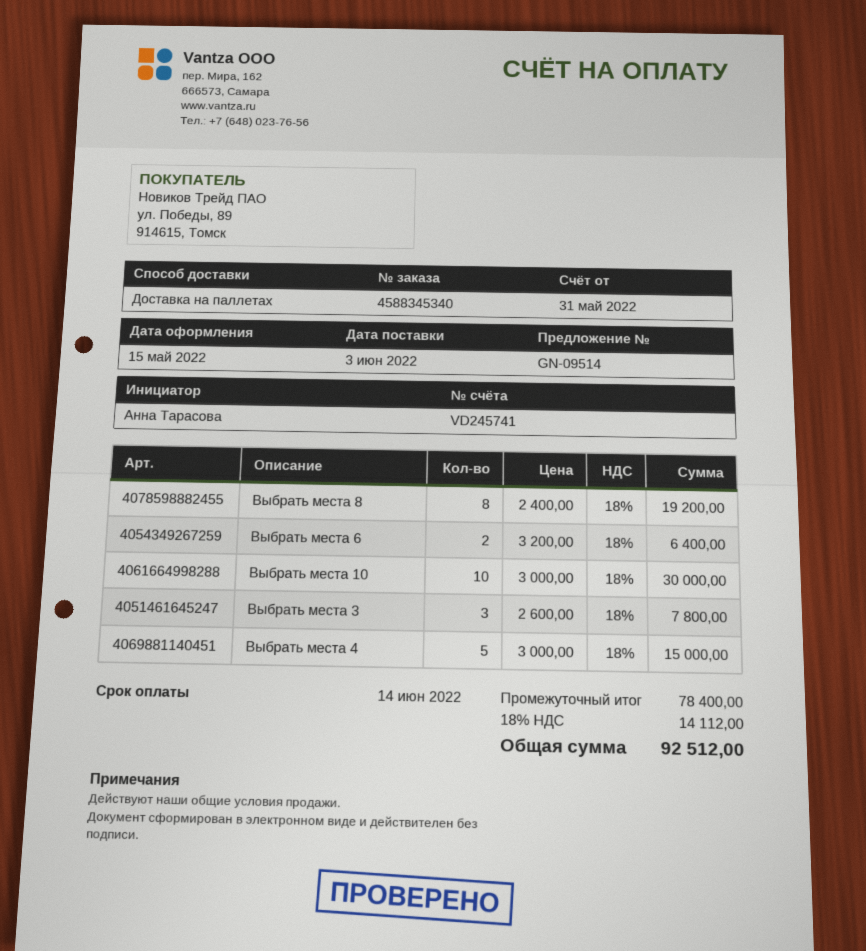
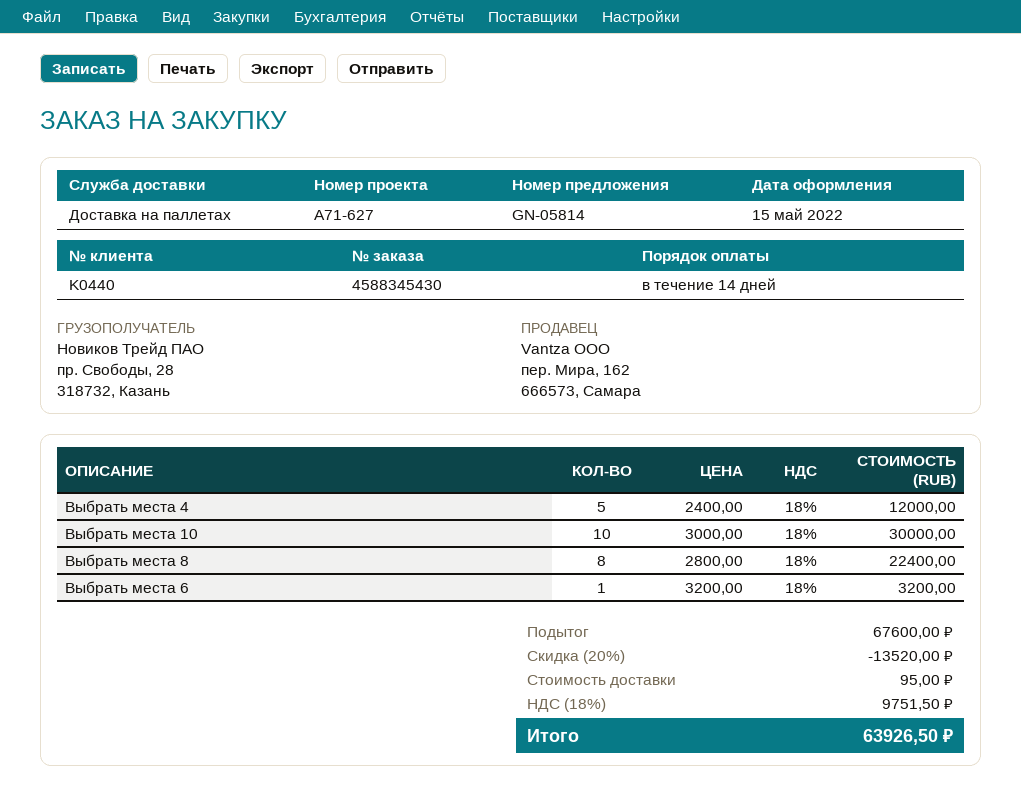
quote number: GN-09514 -> GN-05814
order number: 4588345340 -> 4588345430
Выбрать места 8: 8 x 2400.00 = 19200.00 -> 8 x 2800.00 = 22400.00
Выбрать места 6: 2 x 3200.00 = 6400.00 -> 1 x 3200.00 = 3200.00
Выбрать места 3: 3 x 2600.00 = 7800.00 -> none
Выбрать места 4: 5 x 3000.00 = 15000.00 -> 5 x 2400.00 = 12000.00
subtotal: 78400.00 -> 67600.00
discount: none -> 20% = 13520.00
shipping: none -> 95.00
tax: 18% = 14112.00 -> 18% = 9751.50
total: 92512.00 -> 63926.50

